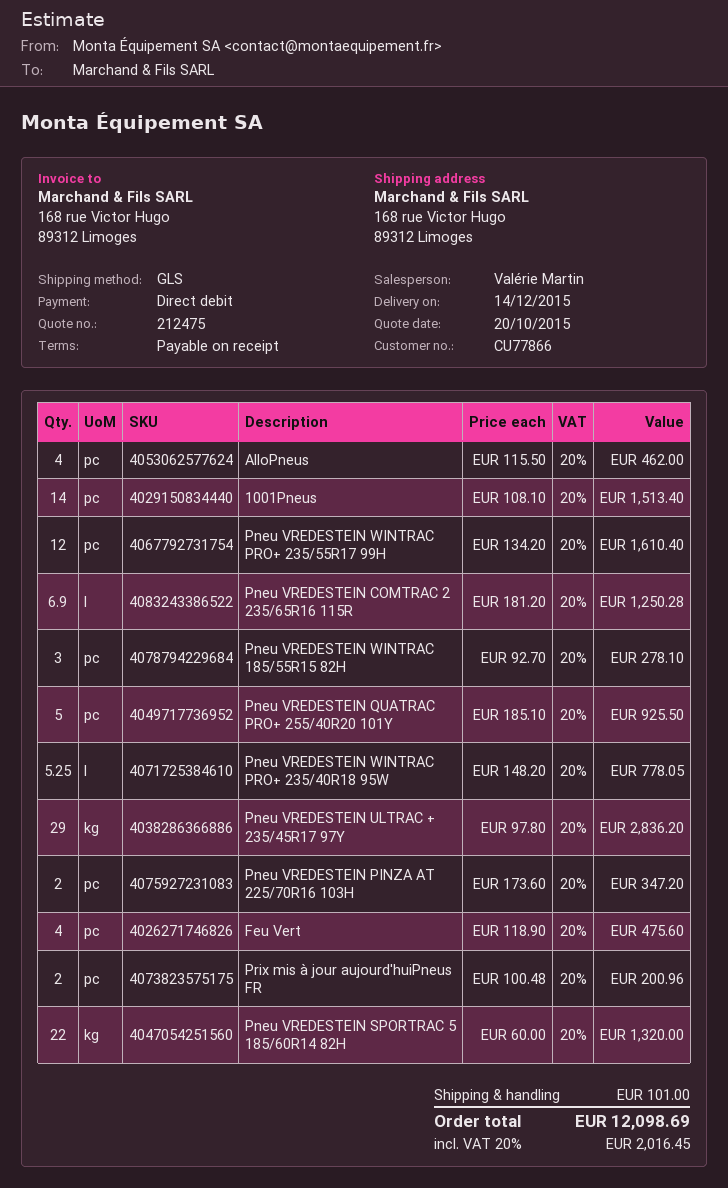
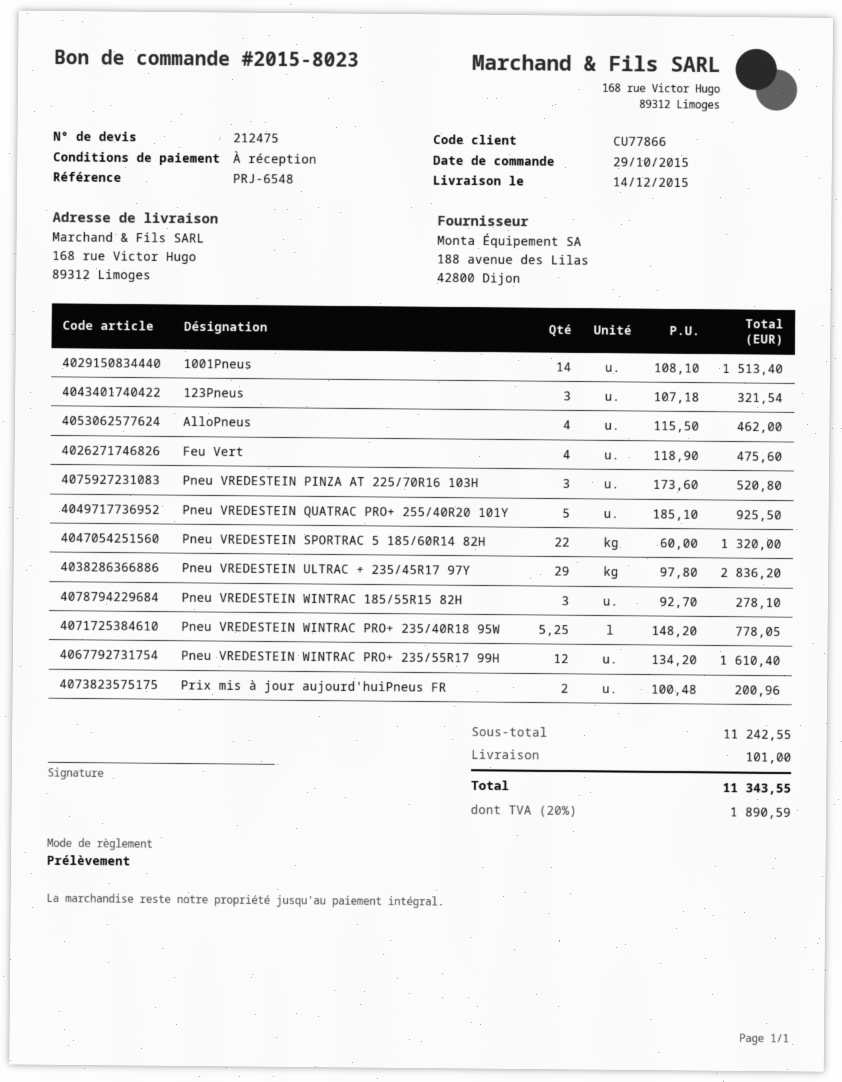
Pneu VREDESTEIN COMTRAC 2 235/65R16 115R: 6.9 x 181.20 = 1250.28 -> none
Pneu VREDESTEIN PINZA AT 225/70R16 103H: 2 x 173.60 = 347.20 -> 3 x 173.60 = 520.80
123Pneus: none -> 3 x 107.18 = 321.54
tax: 20% = 2016.45 -> 20% = 1890.59
total: 12098.69 -> 11343.55

